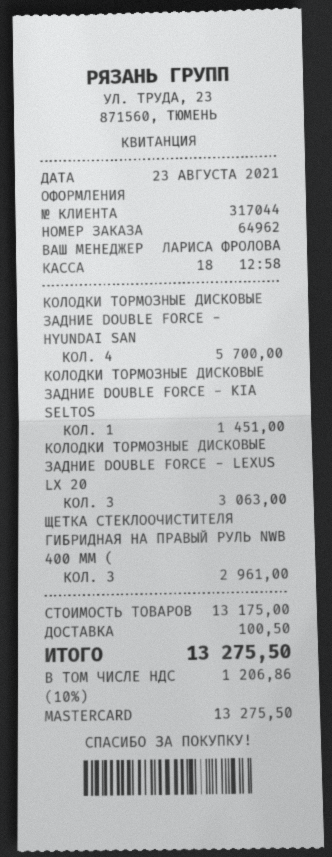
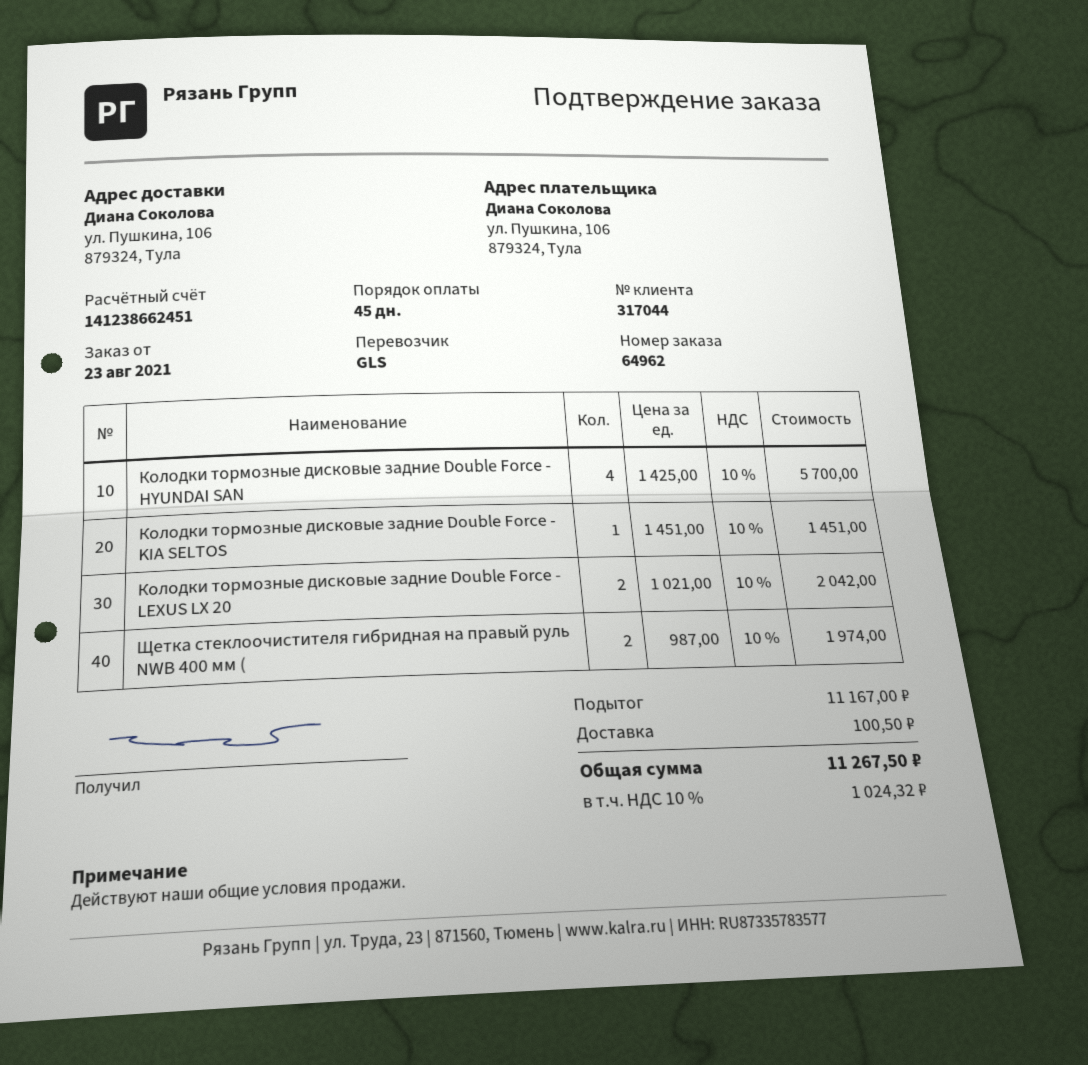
КОЛОДКИ ТОРМОЗНЫЕ ДИСКОВЫЕ ЗАДНИЕ DOUBLE FORCE - LEXUS LX 20: 3 for 3063.00 -> 2 for 2042.00
ЩЕТКА СТЕКЛООЧИСТИТЕЛЯ ГИБРИДНАЯ НА ПРАВЫЙ РУЛЬ NWB 400 ММ (: 3 for 2961.00 -> 2 for 1974.00
subtotal: 13175.00 -> 11167.00
tax: 10% = 1206.86 -> 10% = 1024.32
total: 13275.50 -> 11267.50

